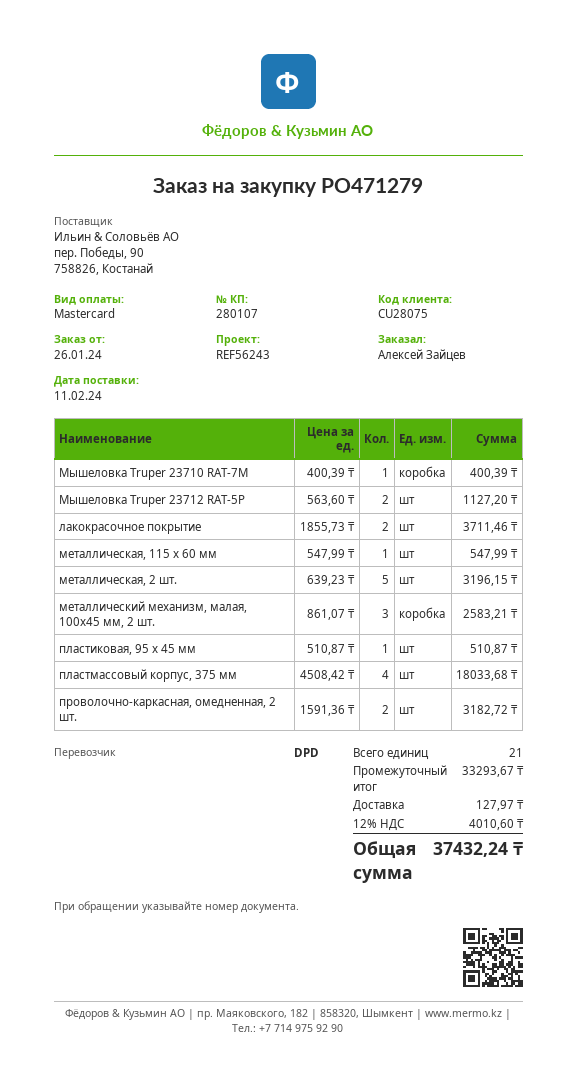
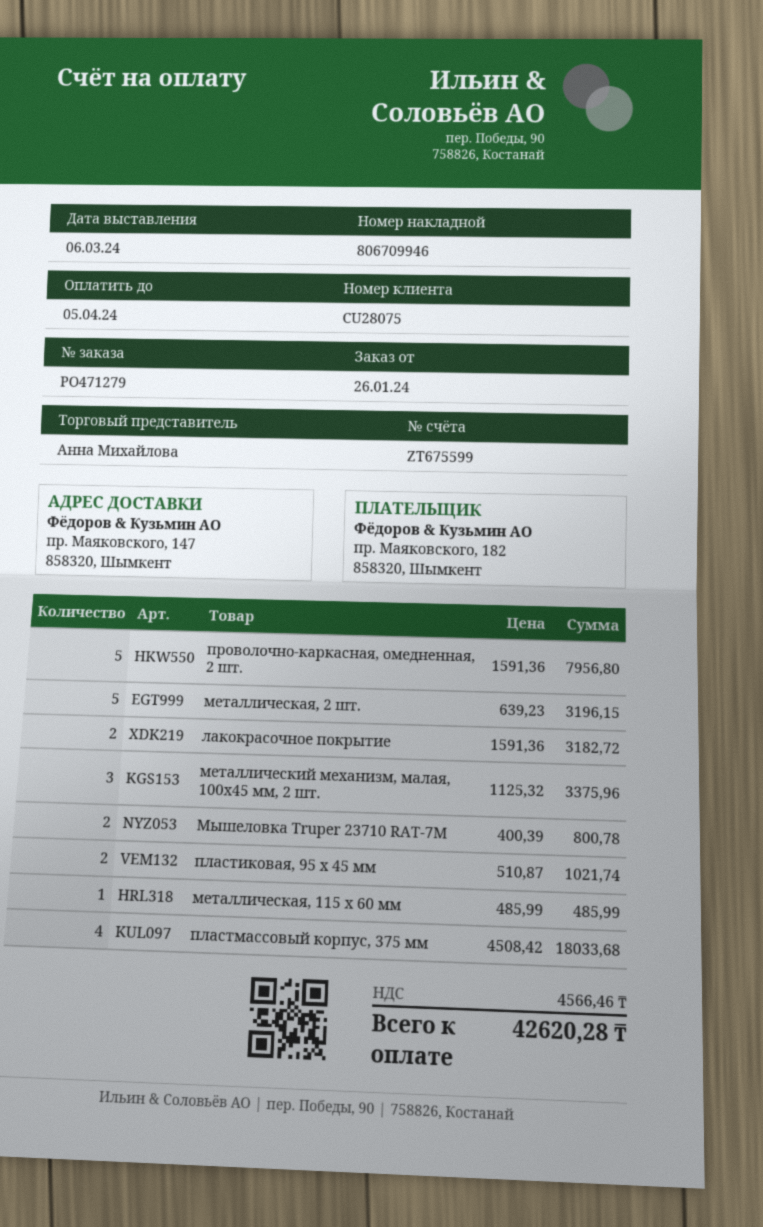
Мышеловка Truper 23710 RAT-7M: 1 x 400.39 = 400.39 -> 2 x 400.39 = 800.78
Мышеловка Truper 23712 RAT-5P: 2 x 563.60 = 1127.20 -> none
лакокрасочное покрытие: 2 x 1855.73 = 3711.46 -> 2 x 1591.36 = 3182.72
металлическая, 115 х 60 мм: 1 x 547.99 = 547.99 -> 1 x 485.99 = 485.99
металлический механизм, малая, 100х45 мм, 2 шт.: 3 x 861.07 = 2583.21 -> 3 x 1125.32 = 3375.96
пластиковая, 95 х 45 мм: 1 x 510.87 = 510.87 -> 2 x 510.87 = 1021.74
проволочно-каркасная, омедненная, 2 шт.: 2 x 1591.36 = 3182.72 -> 5 x 1591.36 = 7956.80
shipping: 127.97 -> none
tax: 4010.60 -> 4566.46
total: 37432.24 -> 42620.28

